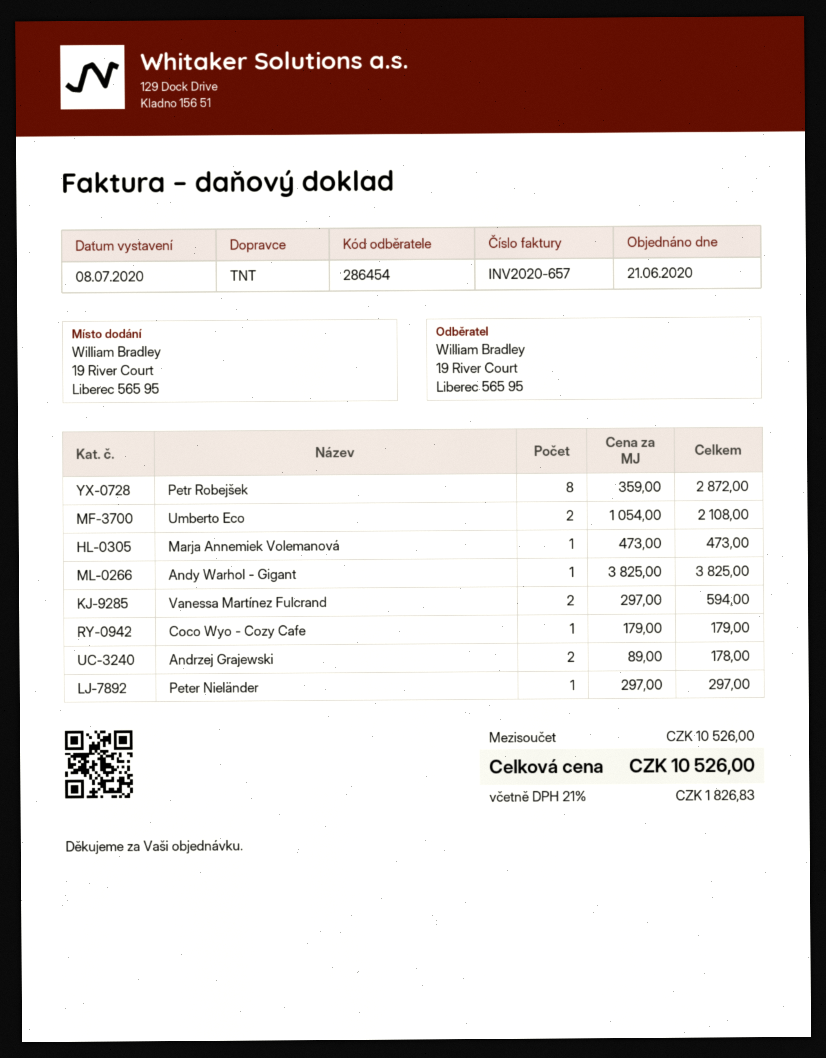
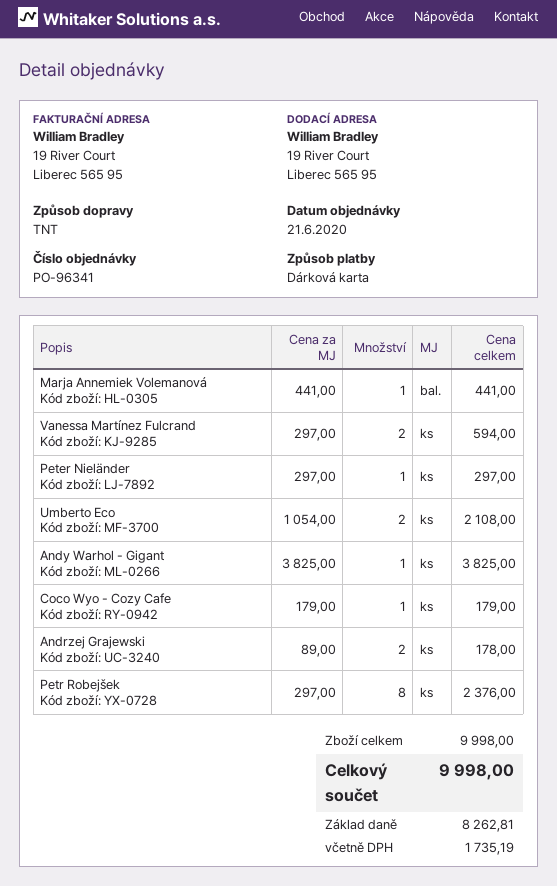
Petr Robejšek: 8 x 359.00 = 2872.00 -> 8 x 297.00 = 2376.00
Marja Annemiek Volemanová: 1 x 473.00 = 473.00 -> 1 x 441.00 = 441.00
subtotal: 10526.00 -> 9998.00
tax: 1826.83 -> 1735.19
total: 10526.00 -> 9998.00

